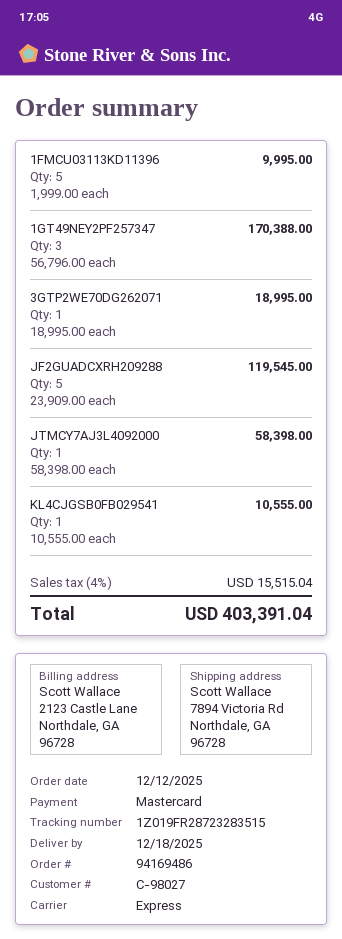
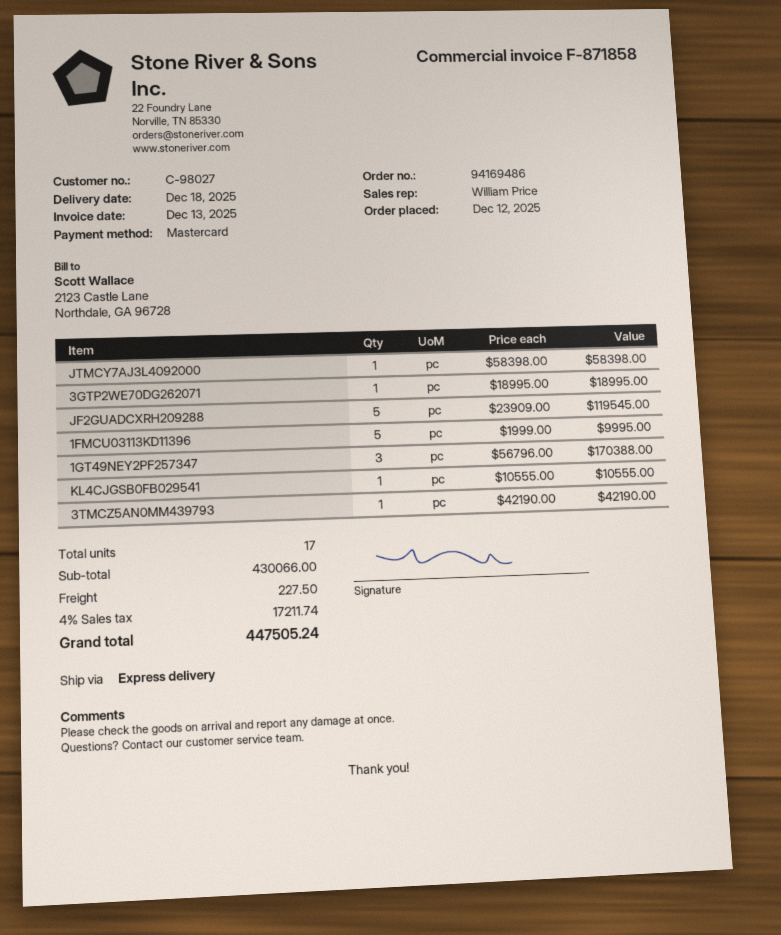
3TMCZ5AN0MM439793: none -> 1 x 42190.00 = 42190.00
shipping: none -> 227.50
tax: 4% = 15515.04 -> 4% = 17211.74
total: 403391.04 -> 447505.24

